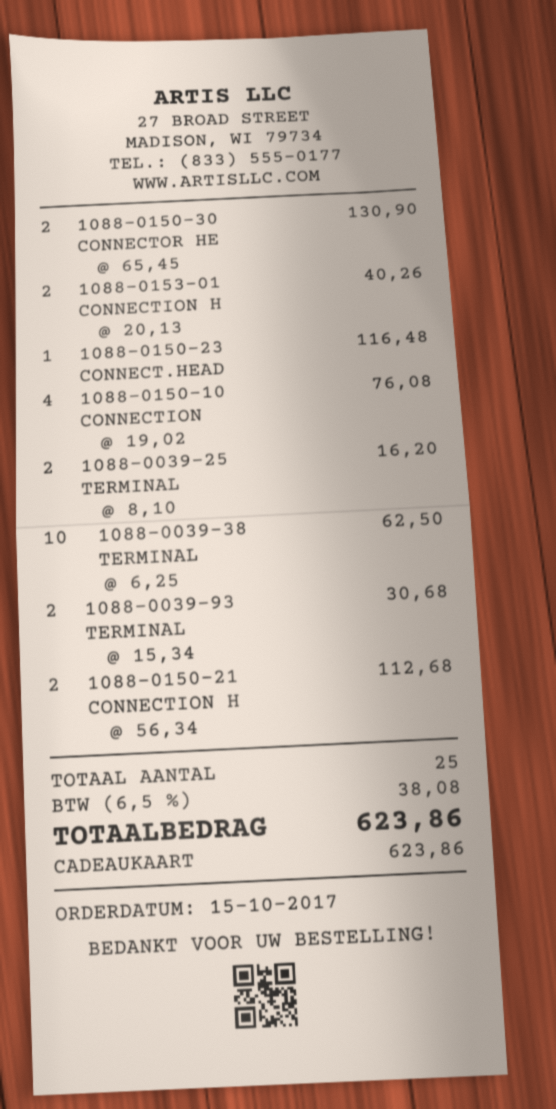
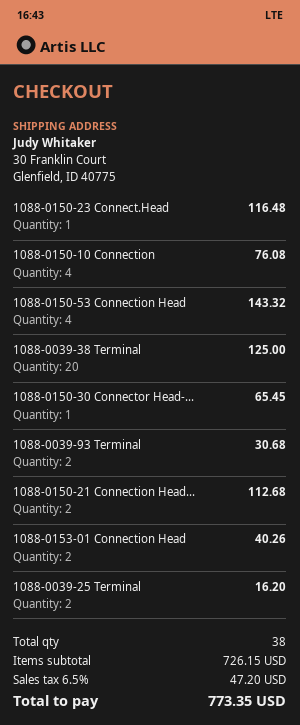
1088-0150-30 CONNECTOR HE: 2 for 130.90 -> 1 for 65.45
1088-0039-38 TERMINAL: 10 for 62.50 -> 20 for 125.00
1088-0150-53 Connection Head: none -> 4 for 143.32
total quantity: 25 -> 38
tax: 6.5% = 38.08 -> 6.5% = 47.20
total: 623.86 -> 773.35

